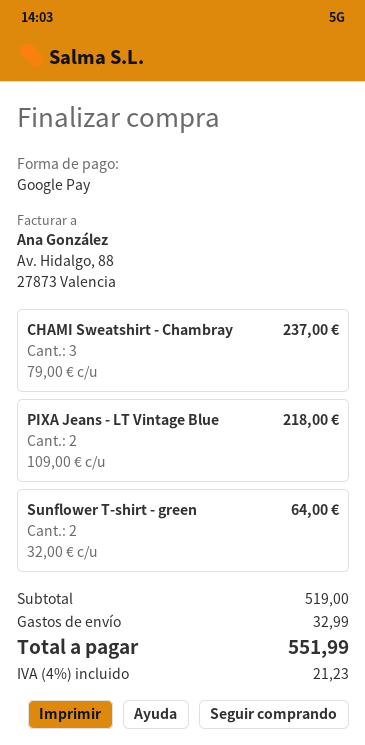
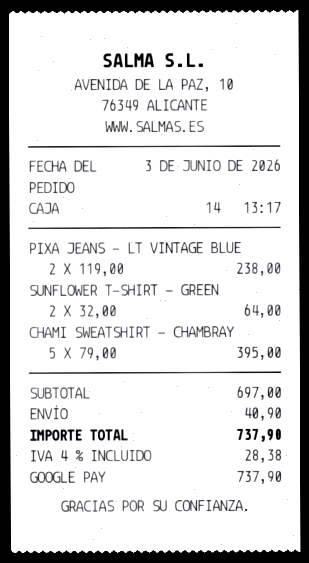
CHAMI Sweatshirt - Chambray: 3 x 79.00 = 237.00 -> 5 x 79.00 = 395.00
PIXA Jeans - LT Vintage Blue: 2 x 109.00 = 218.00 -> 2 x 119.00 = 238.00
subtotal: 519.00 -> 697.00
shipping: 32.99 -> 40.90
tax: 4% = 21.23 -> 4% = 28.38
total: 551.99 -> 737.90

